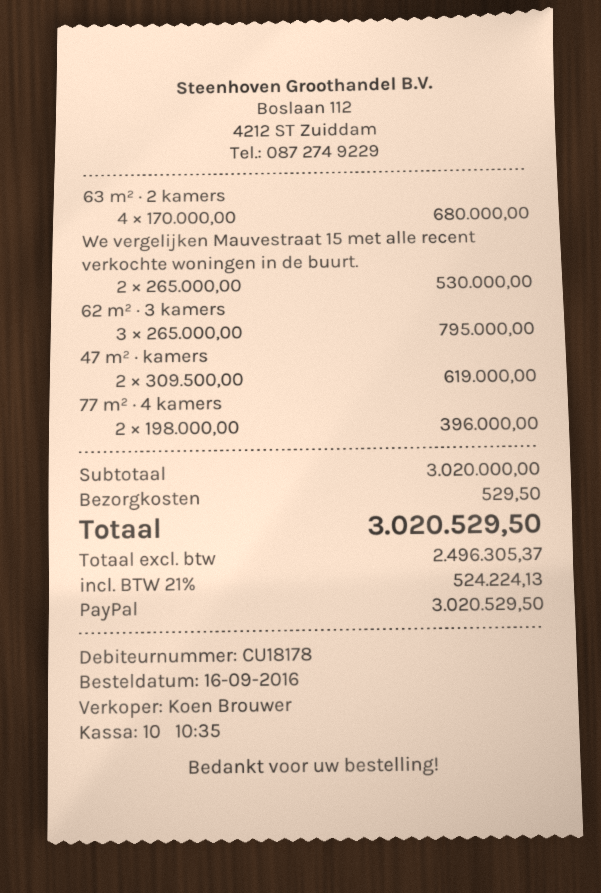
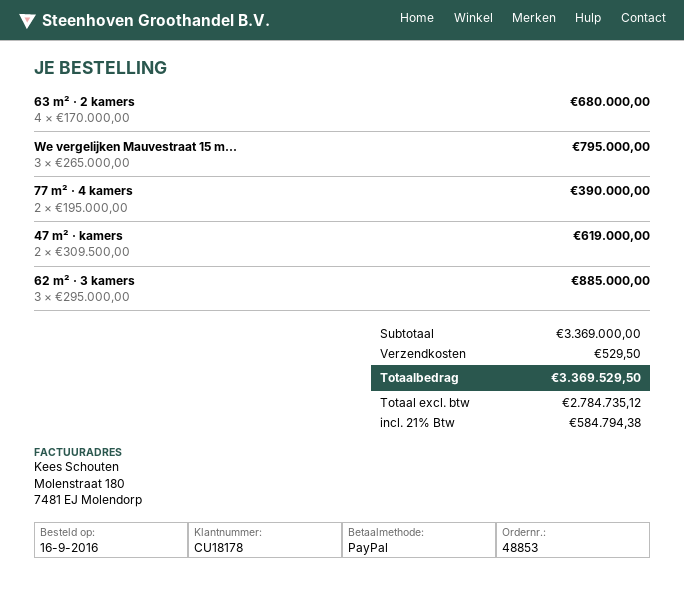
We vergelijken Mauvestraat 15 met alle recent verkochte woningen in de buurt.: 2 x 265000.00 = 530000.00 -> 3 x 265000.00 = 795000.00
62 m² · 3 kamers: 3 x 265000.00 = 795000.00 -> 3 x 295000.00 = 885000.00
77 m² · 4 kamers: 2 x 198000.00 = 396000.00 -> 2 x 195000.00 = 390000.00
subtotal: 3020000.00 -> 3369000.00
net: 2496305.37 -> 2784735.12
tax: 21% = 524224.13 -> 21% = 584794.38
total: 3020529.50 -> 3369529.50

